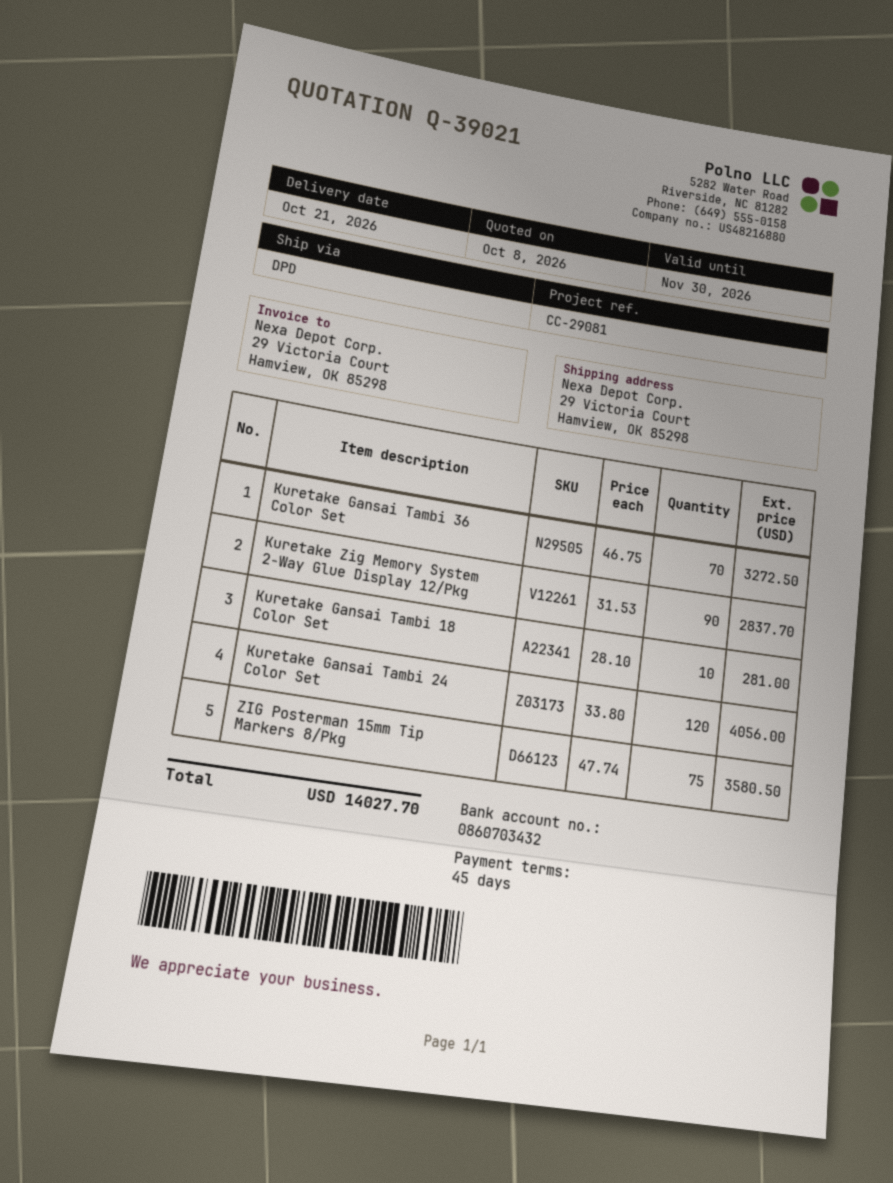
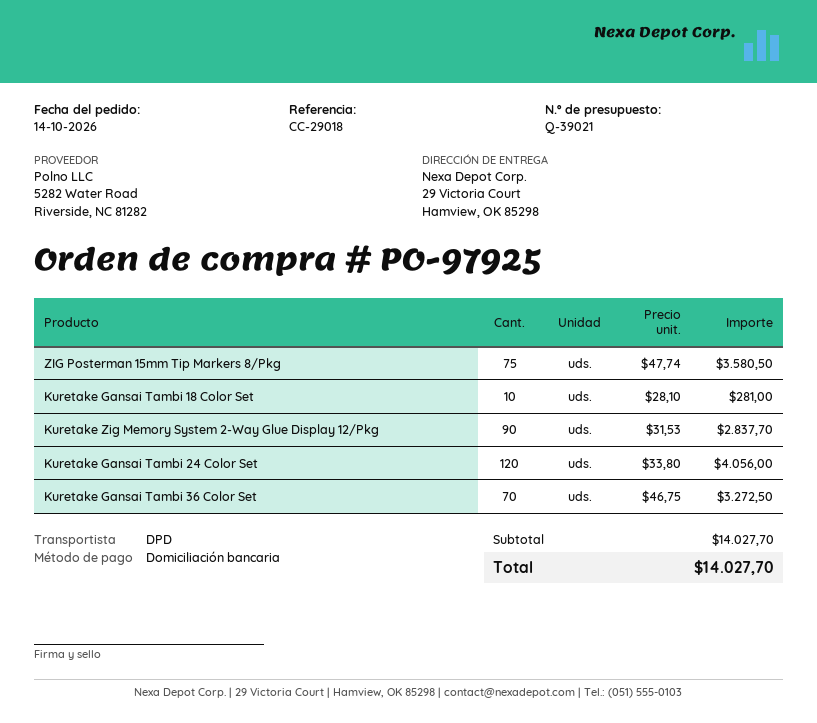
reference: CC-29081 -> CC-29018

